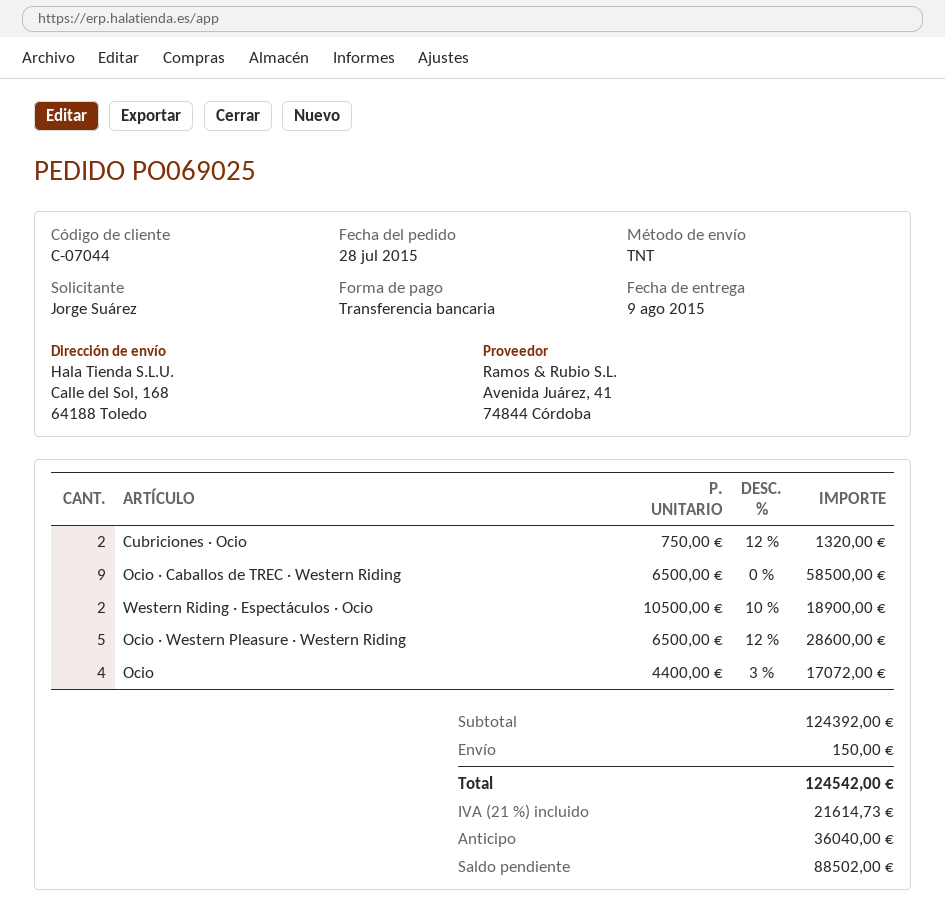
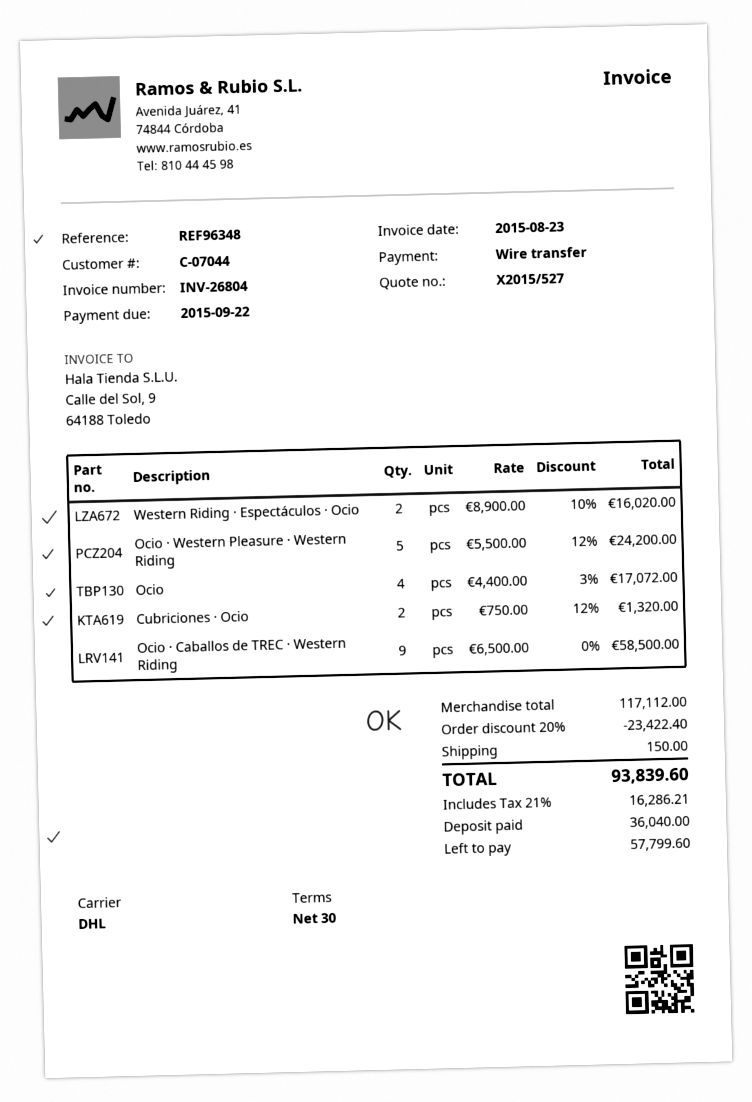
shipping method: TNT -> DHL
Western Riding · Espectáculos · Ocio: 2 x 10500.00 - 10% = 18900.00 -> 2 x 8900.00 - 10% = 16020.00
Ocio · Western Pleasure · Western Riding: 5 x 6500.00 - 12% = 28600.00 -> 5 x 5500.00 - 12% = 24200.00
subtotal: 124392.00 -> 117112.00
discount: none -> 20% = 23422.40
tax: 21% = 21614.73 -> 21% = 16286.21
total: 124542.00 -> 93839.60
balance: 88502.00 -> 57799.60

